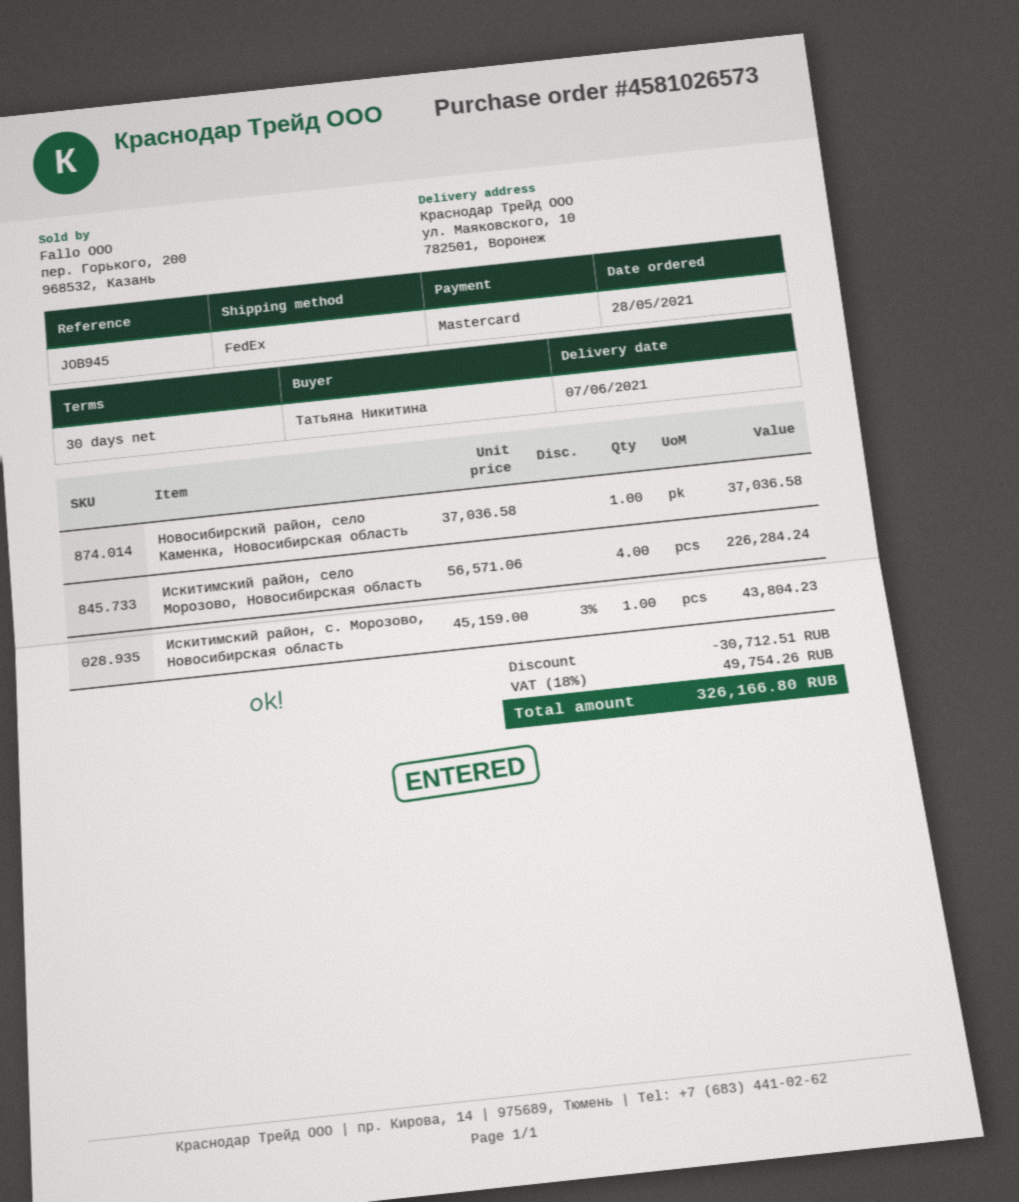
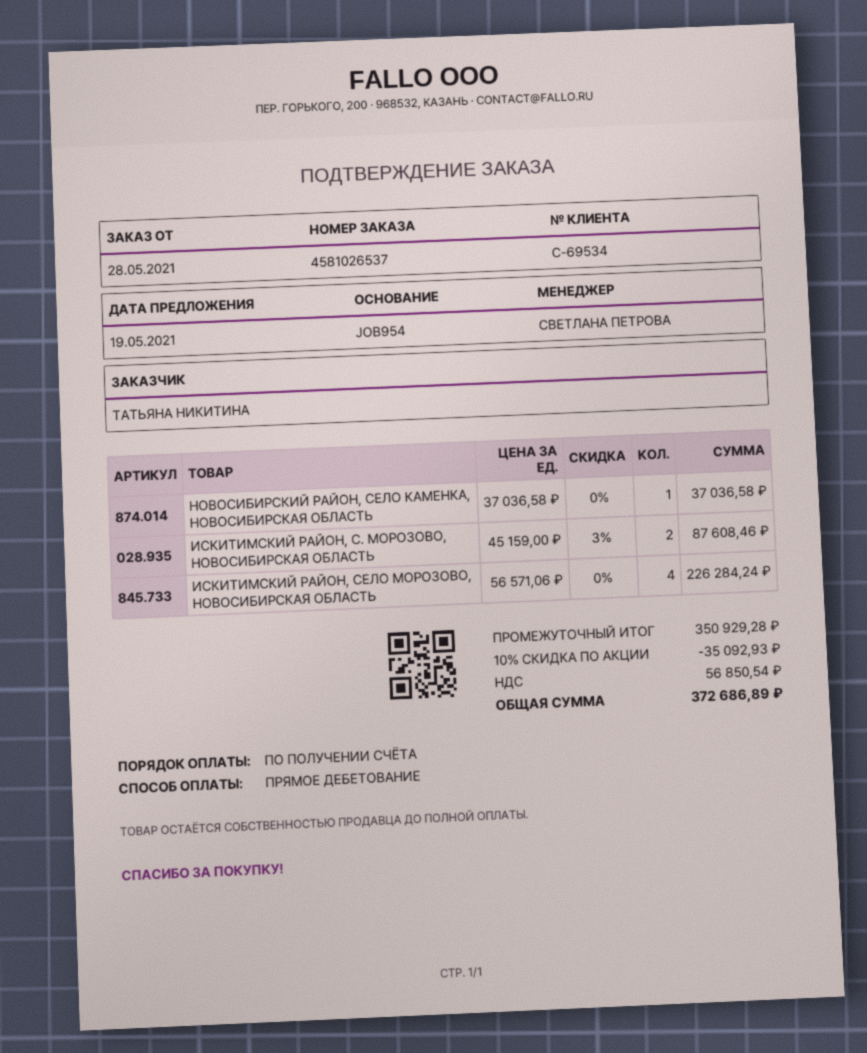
order number: 4581026573 -> 4581026537
payment terms: 30 days -> on receipt
reference: JOB945 -> JOB954
payment method: Mastercard -> direct debit
Искитимский район, с. Морозово, Новосибирская область: 1 x 45159.00 - 3% = 43804.23 -> 2 x 45159.00 - 3% = 87608.46
discount: 30712.51 -> 35092.93
tax: 49754.26 -> 56850.54
total: 326166.80 -> 372686.89

